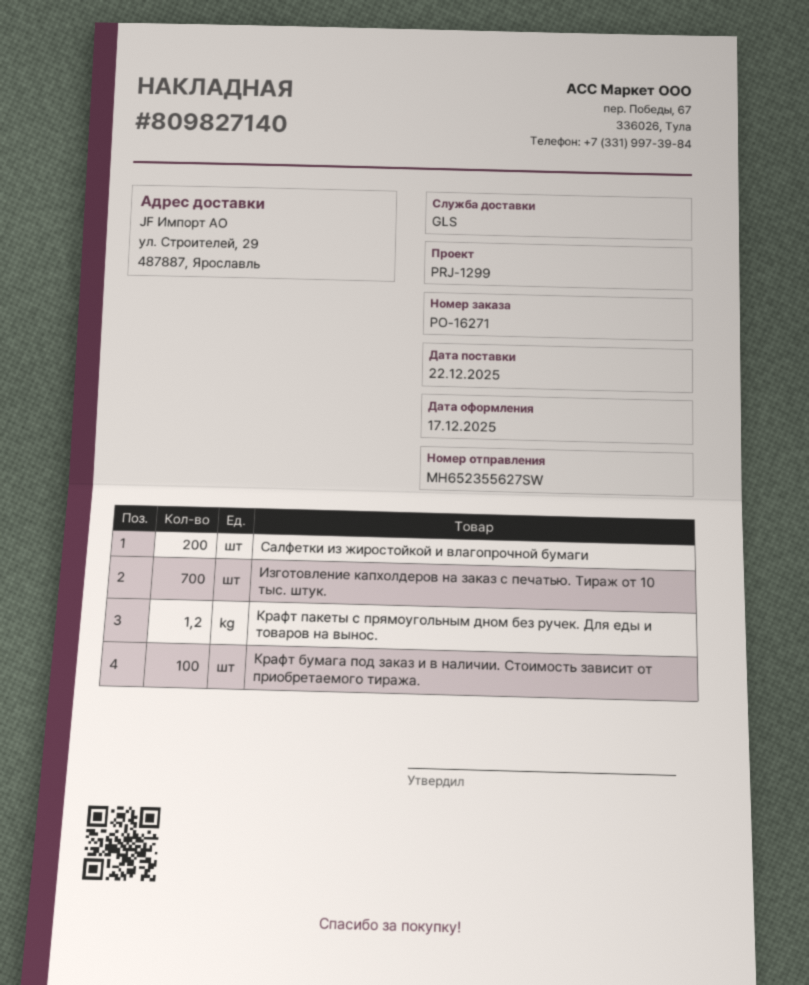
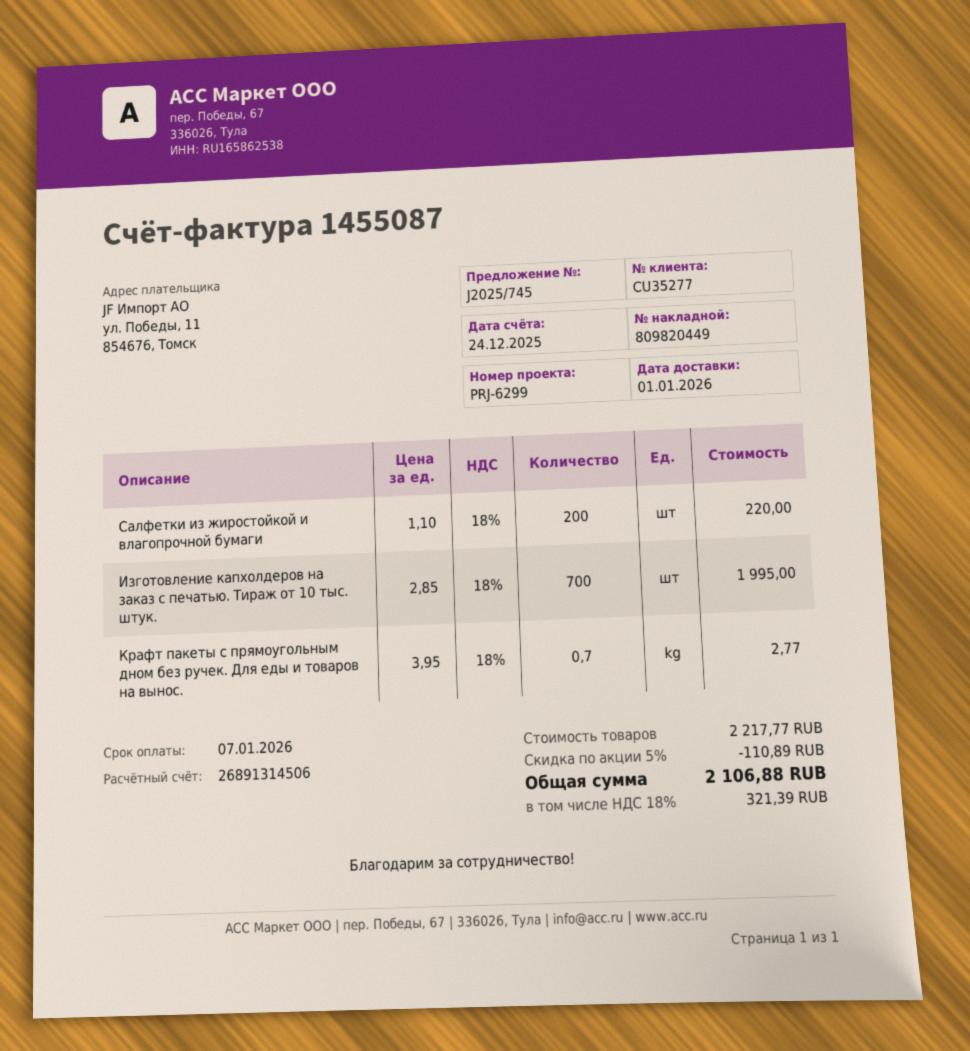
delivery note number: 809827140 -> 809820449
delivery date: 2025-12-22 -> 2026-01-01
reference: PRJ-1299 -> PRJ-6299
Крафт пакеты с прямоугольным дном без ручек. Для еды и товаров на вынос.: 1.2 -> 0.7
Крафт бумага под заказ и в наличии. Стоимость зависит от приобретаемого тиража.: 100 -> none

